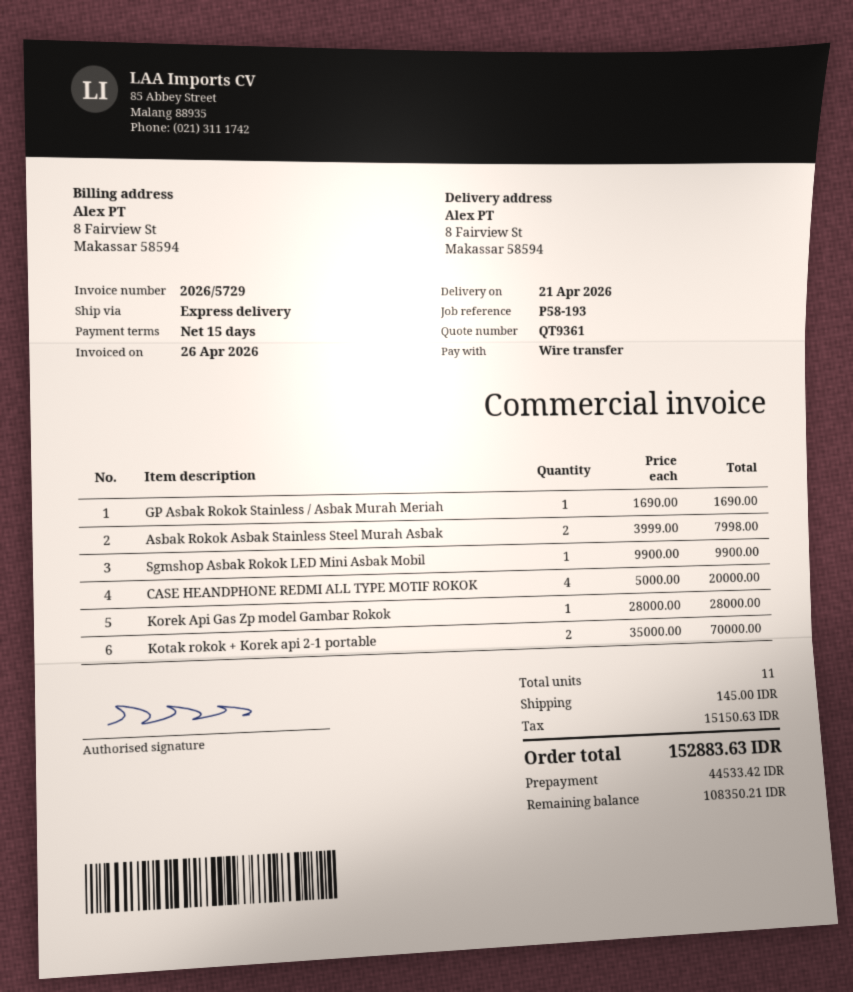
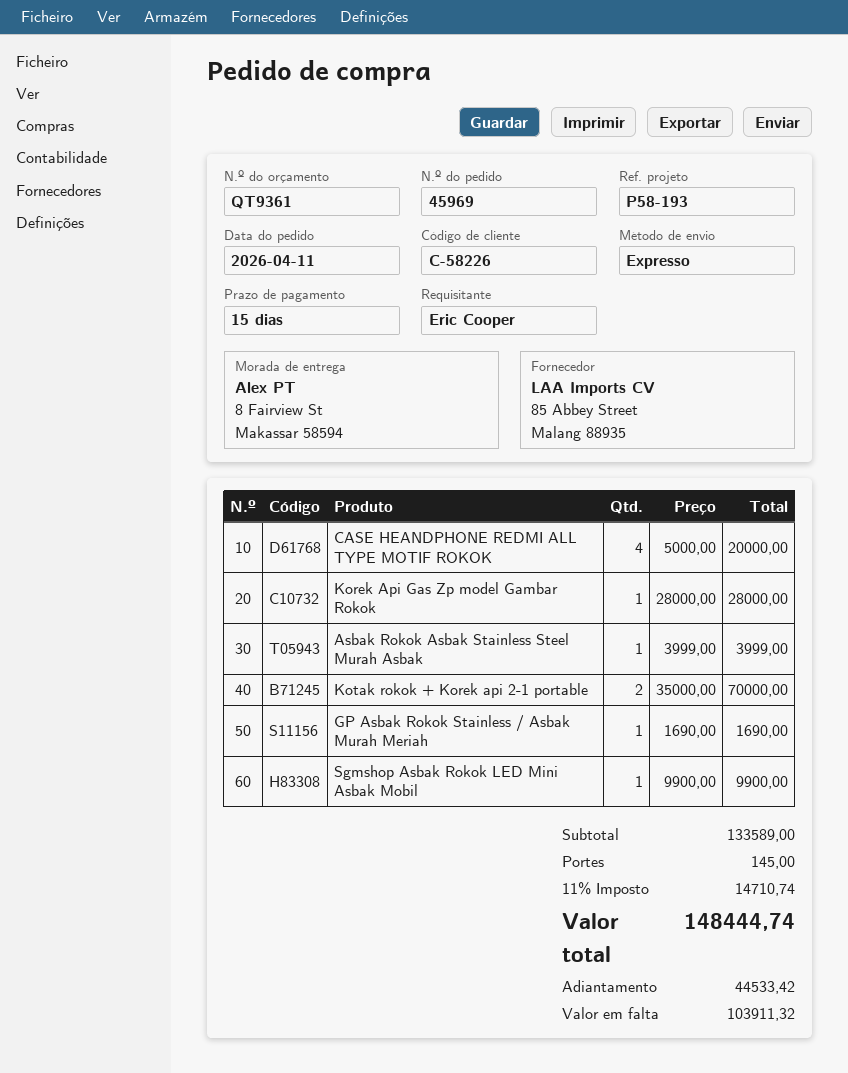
Asbak Rokok Asbak Stainless Steel Murah Asbak: 2 x 3999.00 = 7998.00 -> 1 x 3999.00 = 3999.00
tax: 15150.63 -> 14710.74
total: 152883.63 -> 148444.74
balance: 108350.21 -> 103911.32

